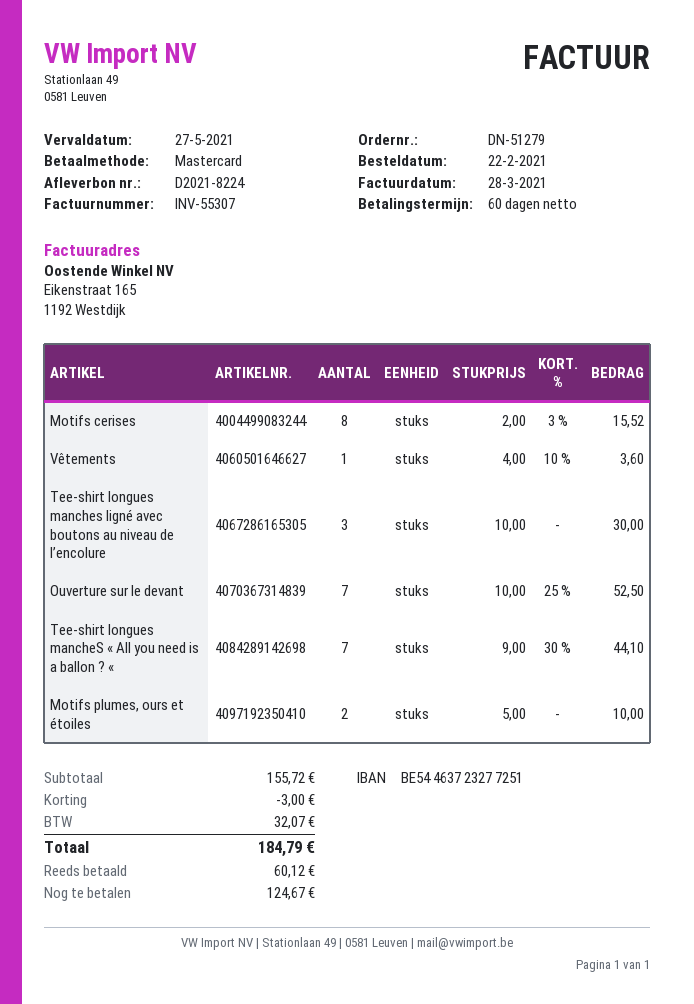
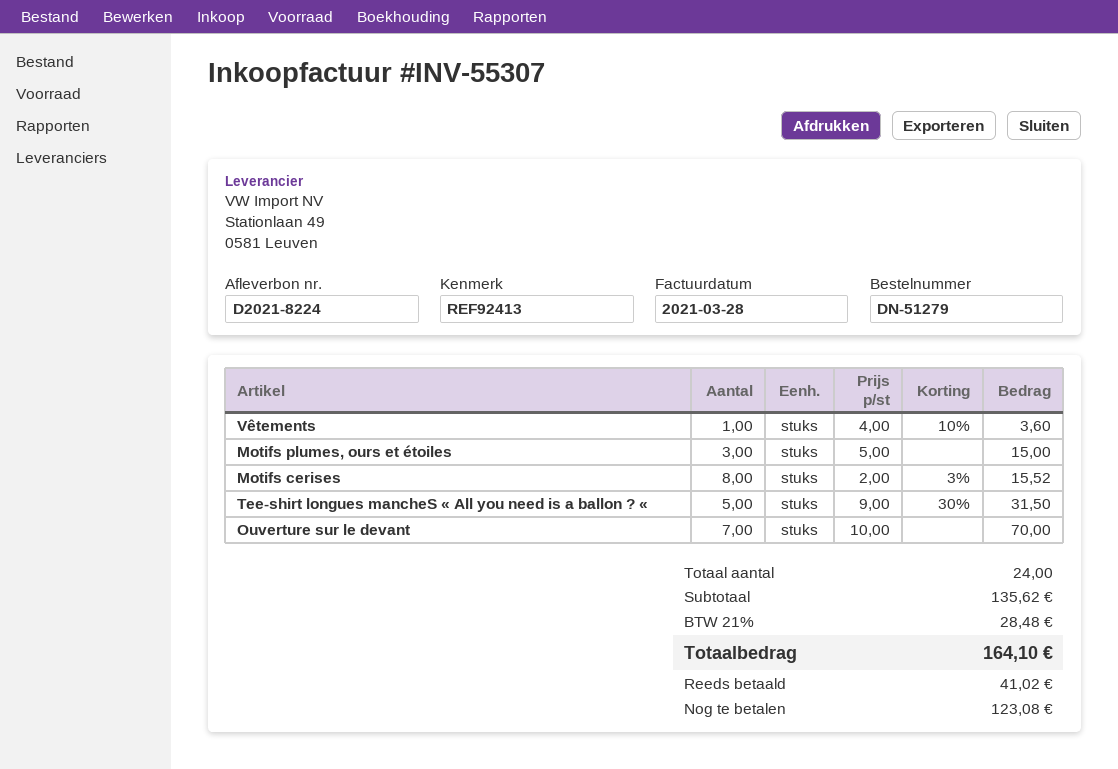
Tee-shirt longues manches ligné avec boutons au niveau de l’encolure: 3 x 10.00 = 30.00 -> none
Ouverture sur le devant: 7 x 10.00 - 25% = 52.50 -> 7 x 10.00 = 70.00
Tee-shirt longues mancheS « All you need is a ballon ? «: 7 x 9.00 - 30% = 44.10 -> 5 x 9.00 - 30% = 31.50
Motifs plumes, ours et étoiles: 2 x 5.00 = 10.00 -> 3 x 5.00 = 15.00
subtotal: 155.72 -> 135.62
discount: 3.00 -> none
tax: 32.07 -> 28.48
total: 184.79 -> 164.10
deposit: 60.12 -> 41.02
balance: 124.67 -> 123.08

